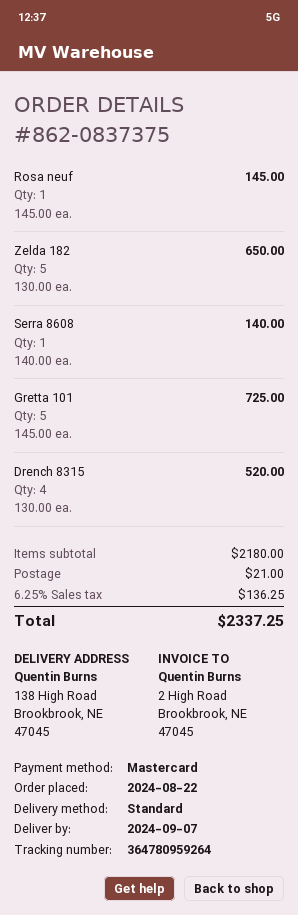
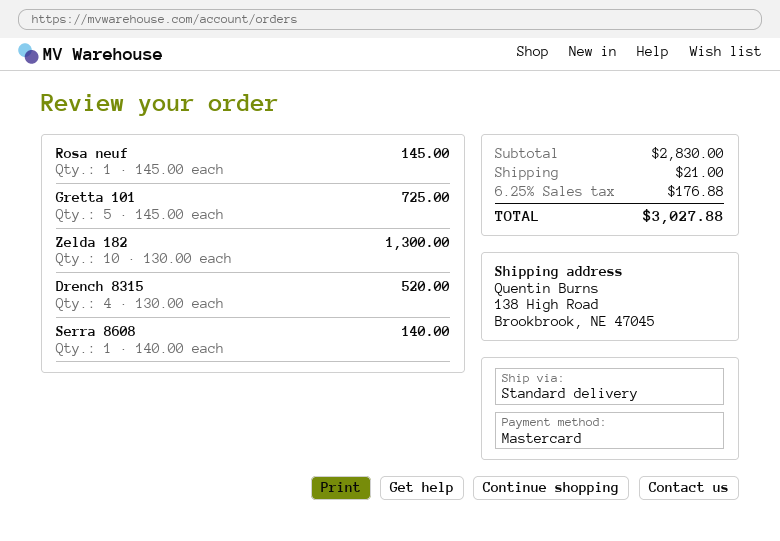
Zelda 182: 5 x 130.00 = 650.00 -> 10 x 130.00 = 1300.00
subtotal: 2180.00 -> 2830.00
tax: 6.25% = 136.25 -> 6.25% = 176.88
total: 2337.25 -> 3027.88

